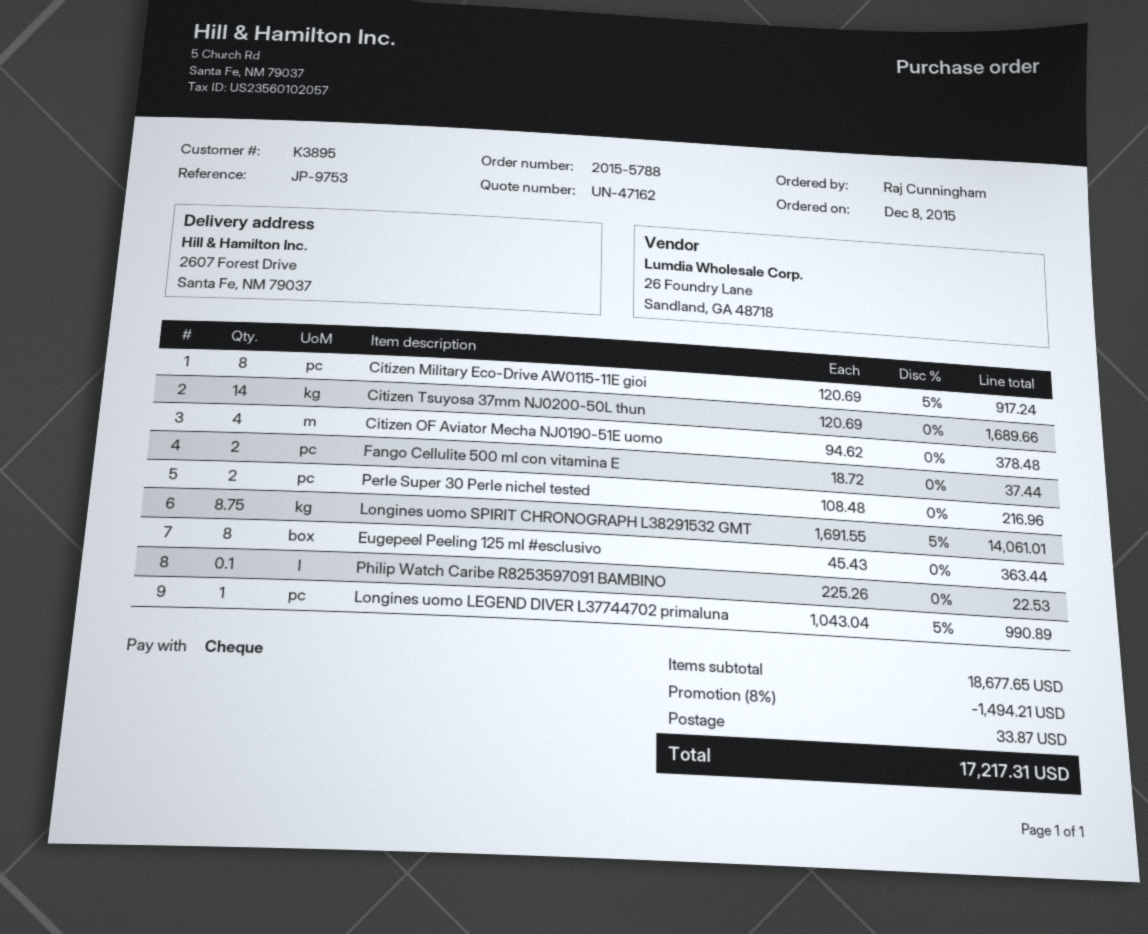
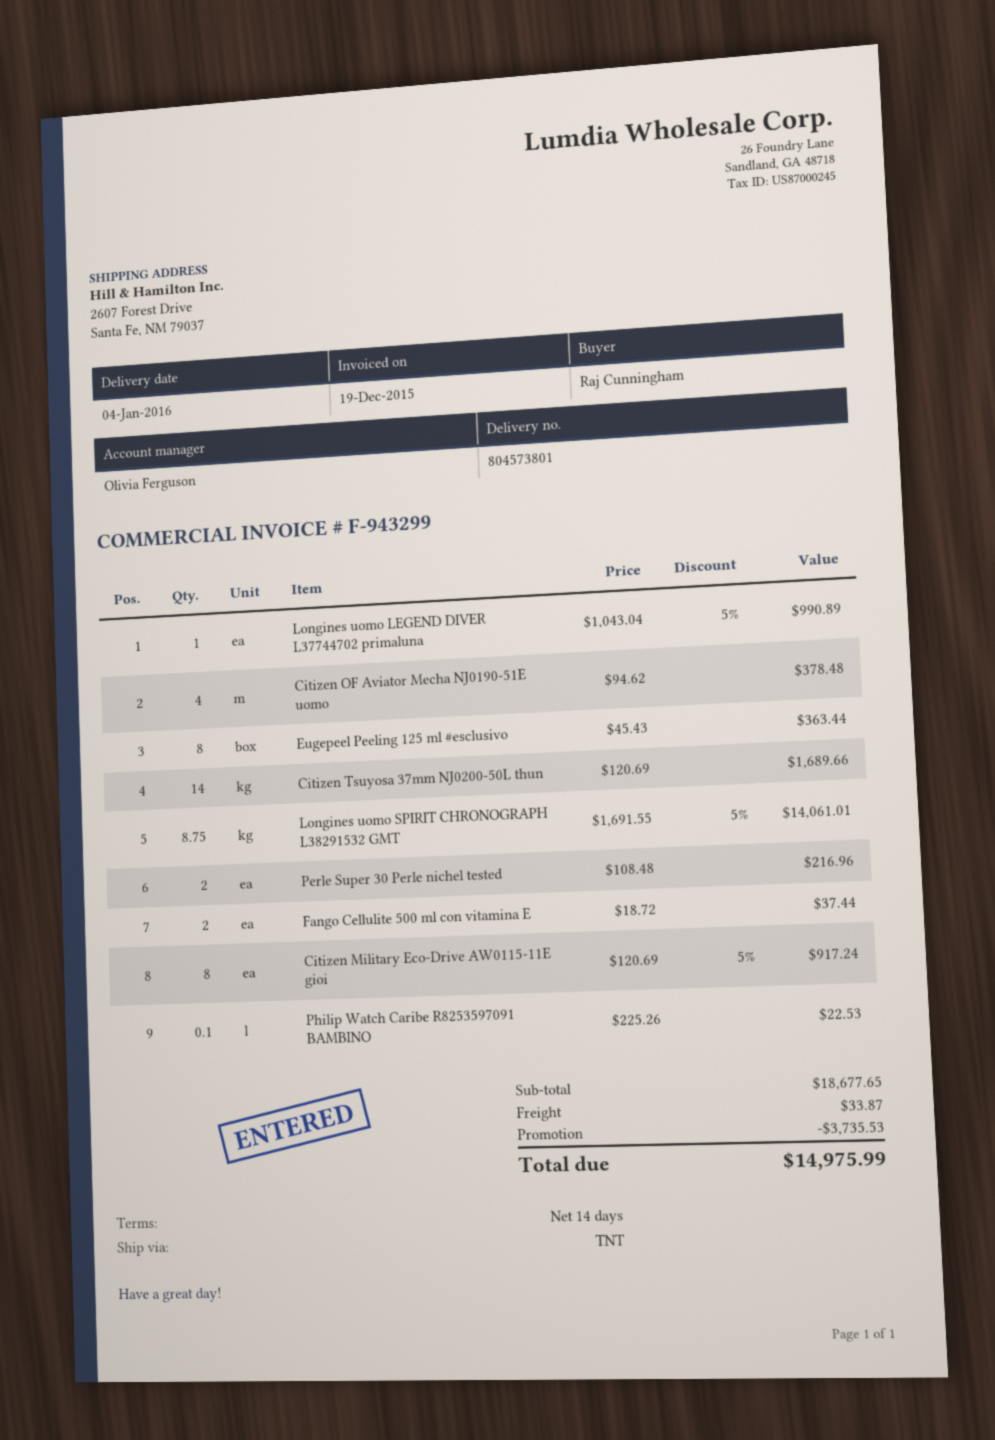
discount: 1494.21 -> 3735.53
total: 17217.31 -> 14975.99

